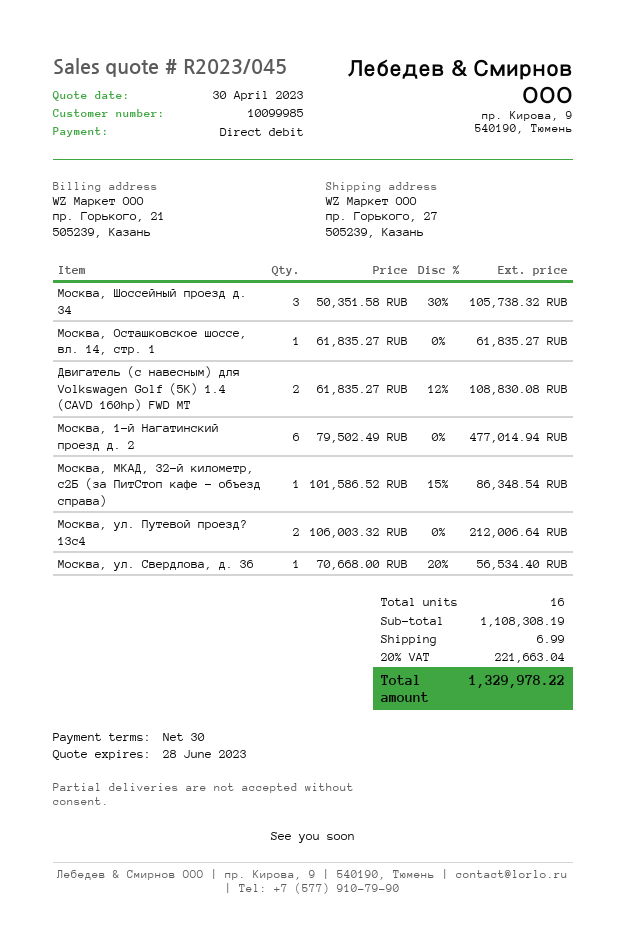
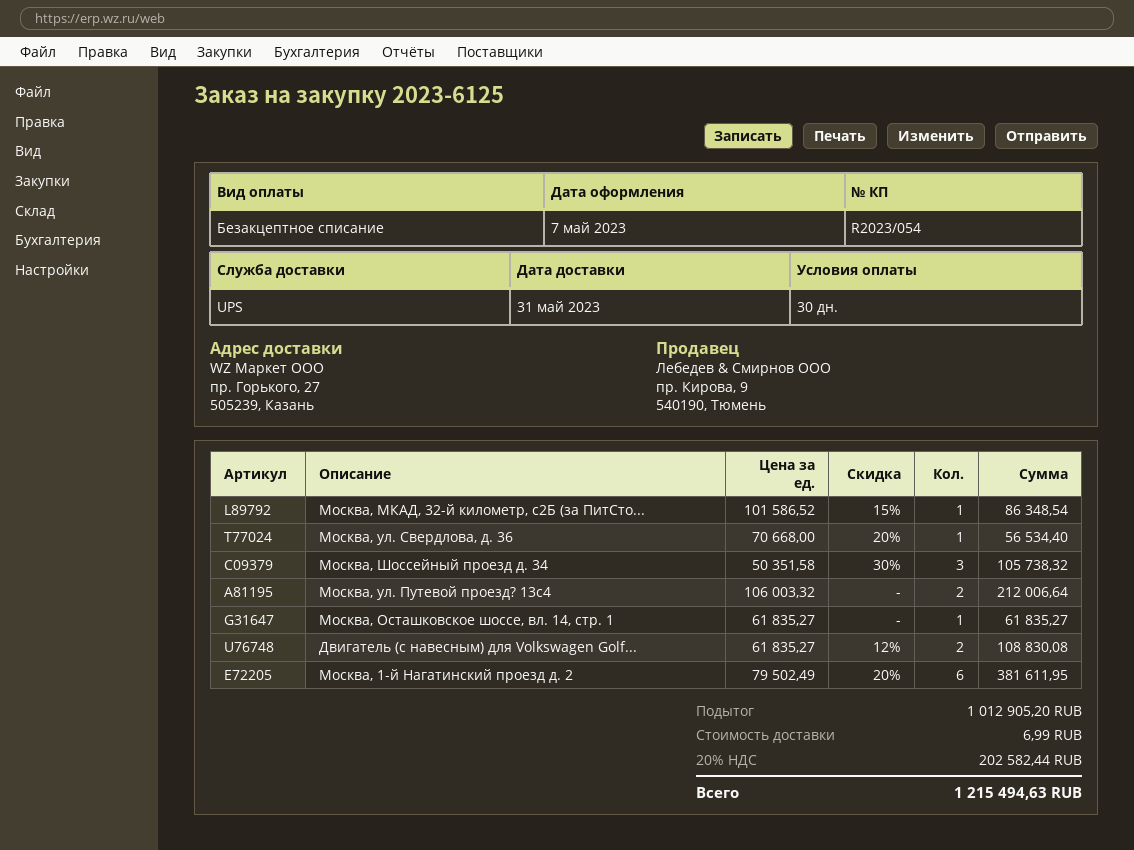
quote number: R2023/045 -> R2023/054
Москва, 1-й Нагатинский проезд д. 2: 6 x 79502.49 = 477014.94 -> 6 x 79502.49 - 20% = 381611.95
subtotal: 1108308.19 -> 1012905.20
tax: 20% = 221663.04 -> 20% = 202582.44
total: 1329978.22 -> 1215494.63

